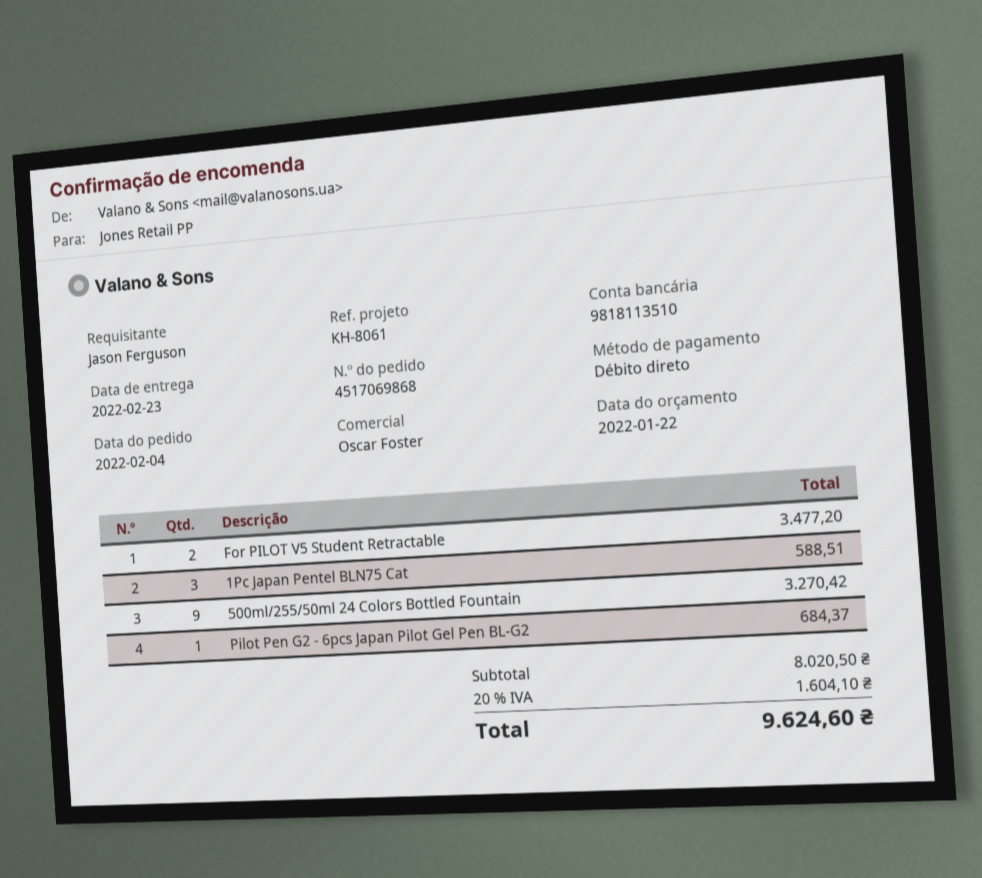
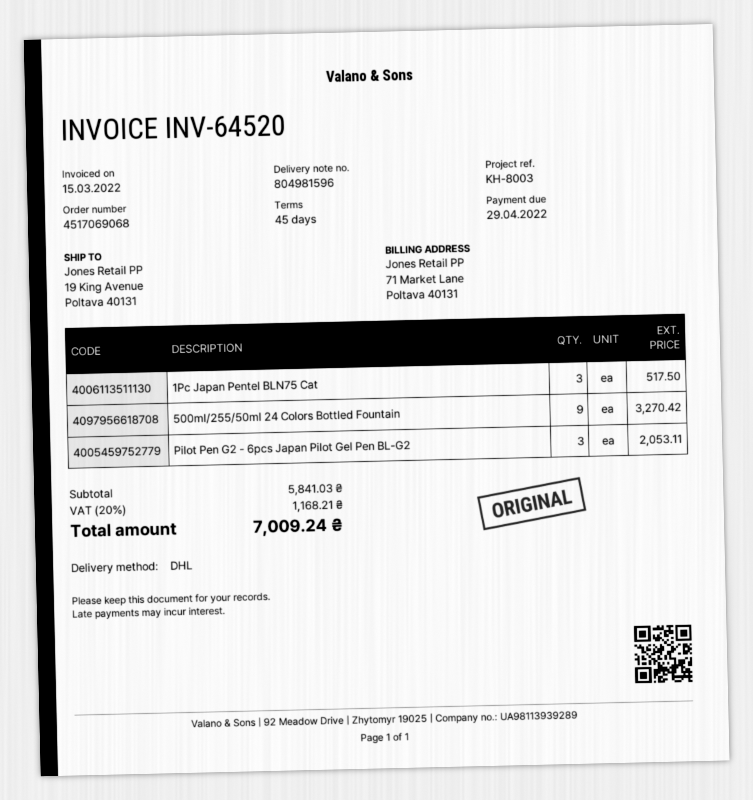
order number: 4517069868 -> 4517069068
reference: KH-8061 -> KH-8003
For PILOT V5 Student Retractable: 2 for 3477.20 -> none
1Pc Japan Pentel BLN75 Cat: 3 for 588.51 -> 3 for 517.50
Pilot Pen G2 - 6pcs Japan Pilot Gel Pen BL-G2: 1 for 684.37 -> 3 for 2053.11
subtotal: 8020.50 -> 5841.03
tax: 20% = 1604.10 -> 20% = 1168.21
total: 9624.60 -> 7009.24

